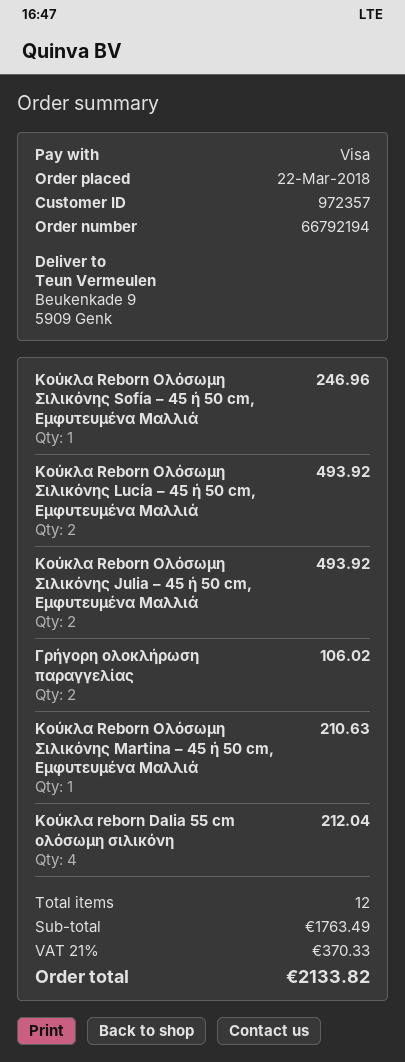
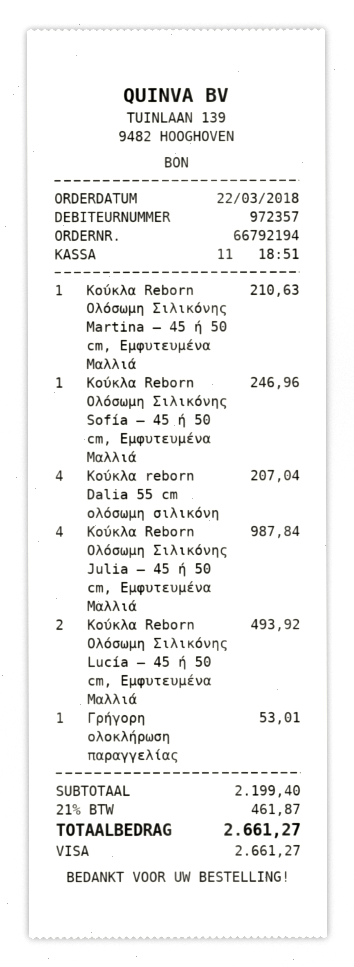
Κούκλα Reborn Ολόσωμη Σιλικόνης Julia – 45 ή 50 cm, Εμφυτευμένα Μαλλιά: 2 for 493.92 -> 4 for 987.84
Γρήγορη ολοκλήρωση παραγγελίας: 2 for 106.02 -> 1 for 53.01
Κούκλα reborn Dalia 55 cm ολόσωμη σιλικόνη: 4 for 212.04 -> 4 for 207.04
subtotal: 1763.49 -> 2199.40
tax: 21% = 370.33 -> 21% = 461.87
total: 2133.82 -> 2661.27

